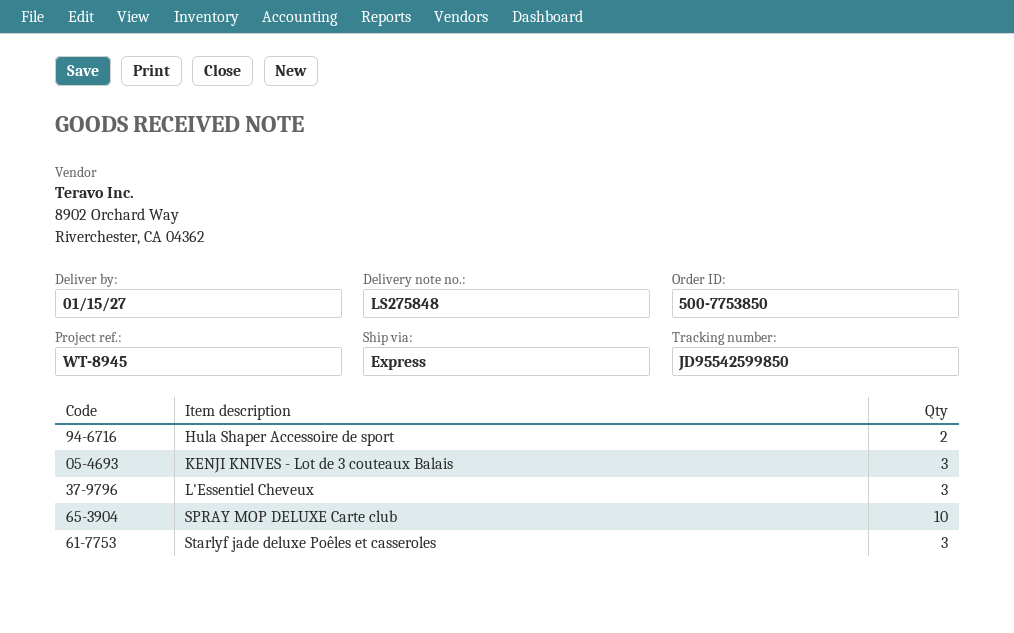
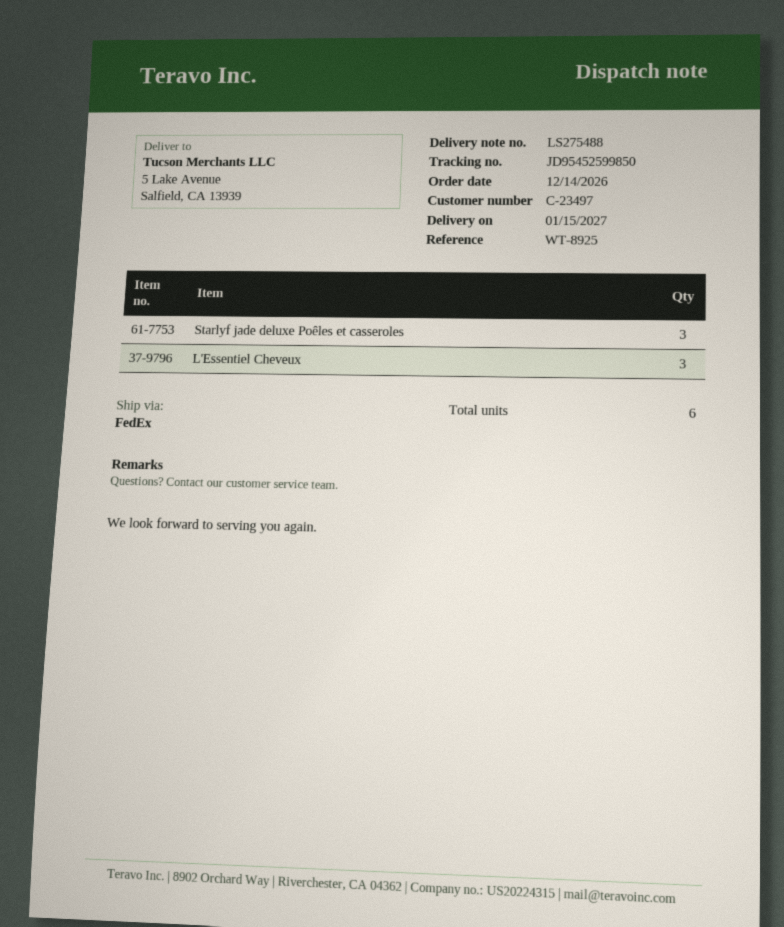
delivery note number: LS275848 -> LS275488
reference: WT-8945 -> WT-8925
shipping method: express -> FedEx
tracking number: JD95542599850 -> JD95452599850
Hula Shaper Accessoire de sport: 2 -> none
KENJI KNIVES - Lot de 3 couteaux Balais: 3 -> none
SPRAY MOP DELUXE Carte club: 10 -> none

